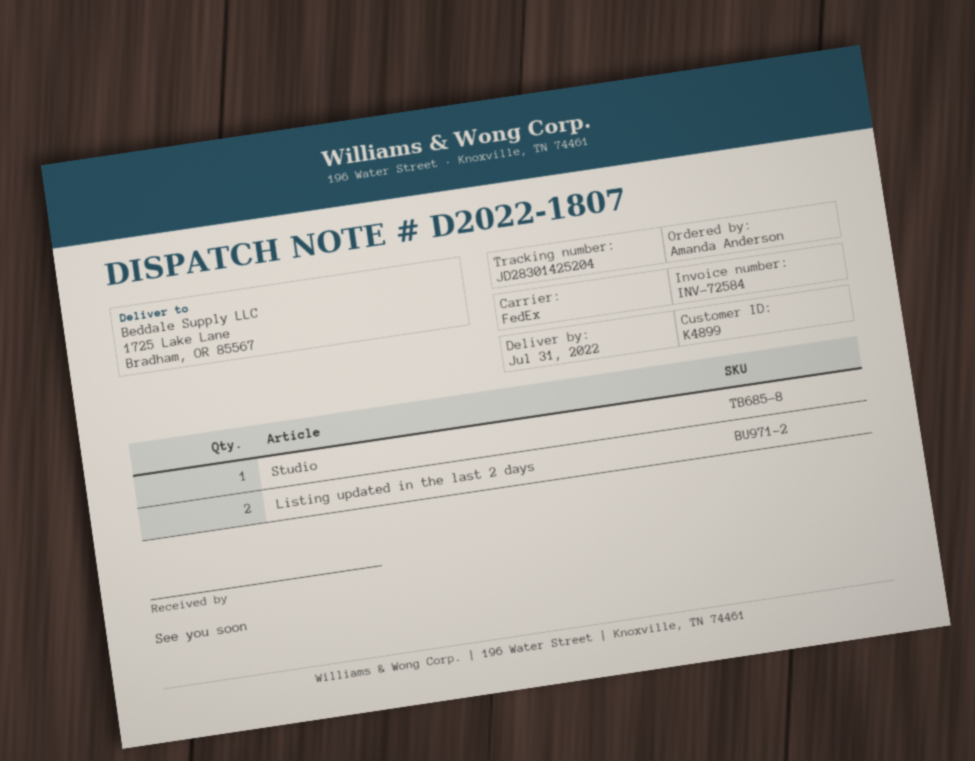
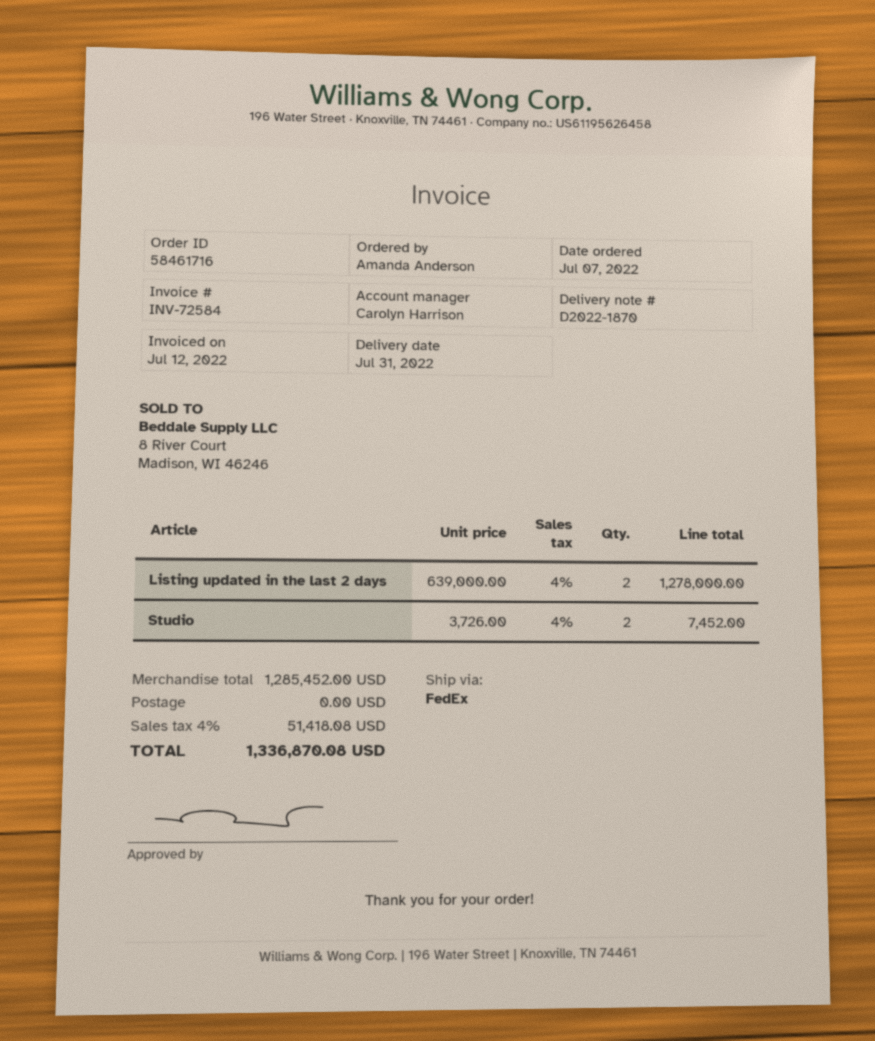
delivery note number: D2022-1807 -> D2022-1870
Studio: 1 -> 2

